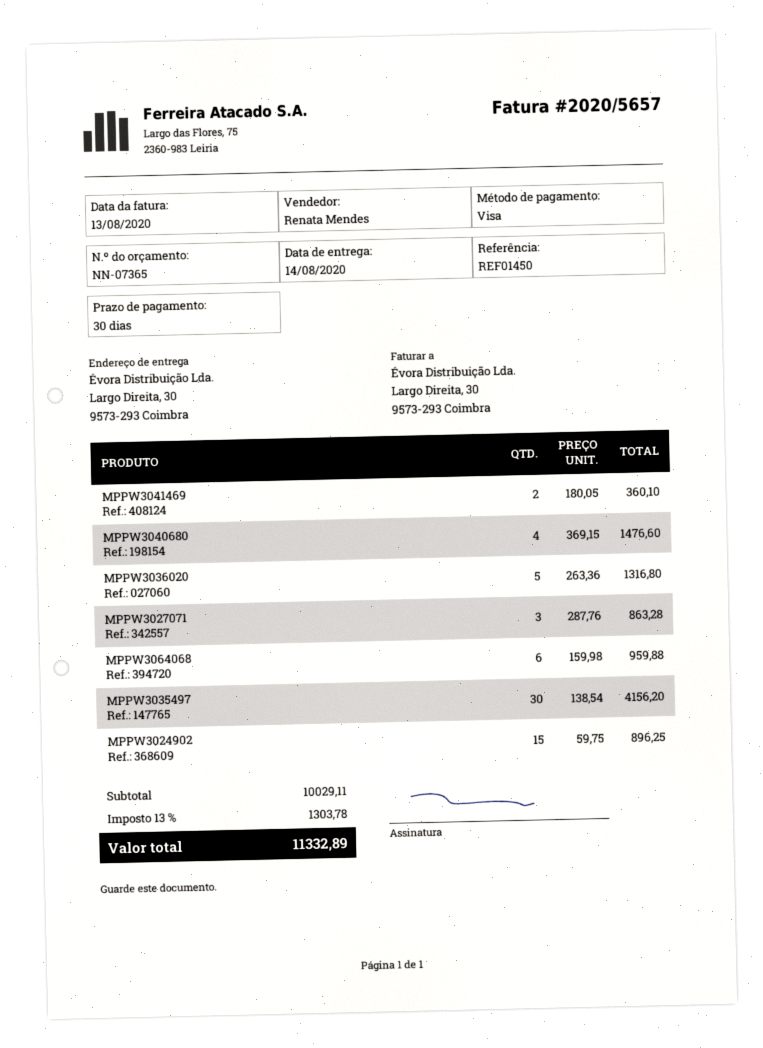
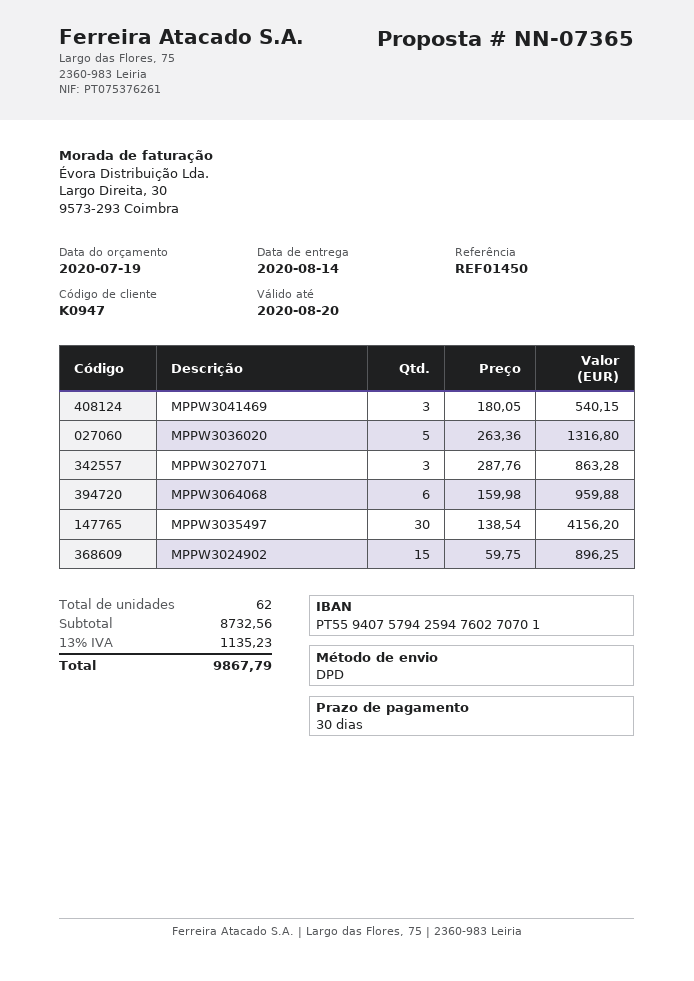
MPPW3041469: 2 x 180.05 = 360.10 -> 3 x 180.05 = 540.15
MPPW3040680: 4 x 369.15 = 1476.60 -> none
subtotal: 10029.11 -> 8732.56
tax: 13% = 1303.78 -> 13% = 1135.23
total: 11332.89 -> 9867.79

